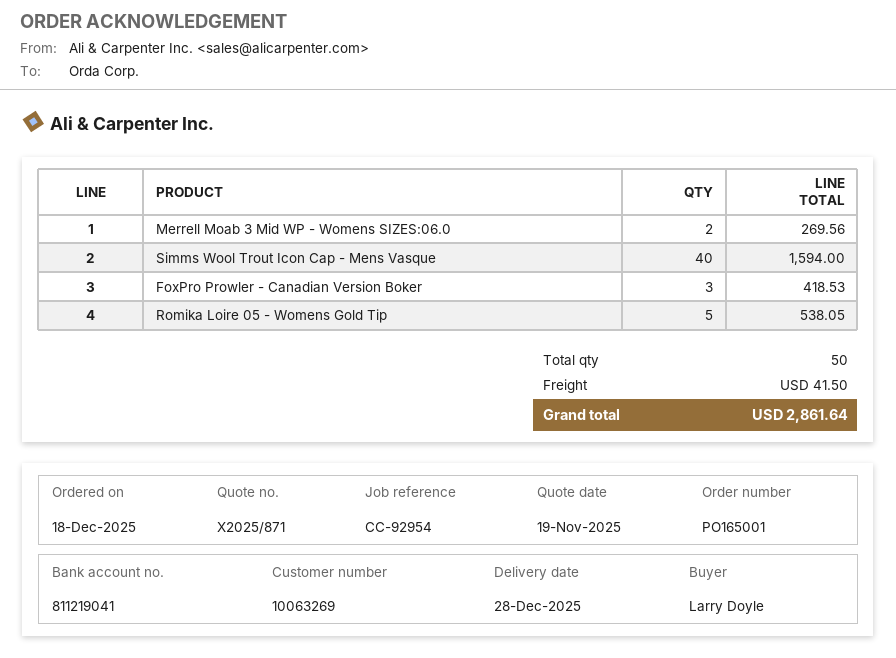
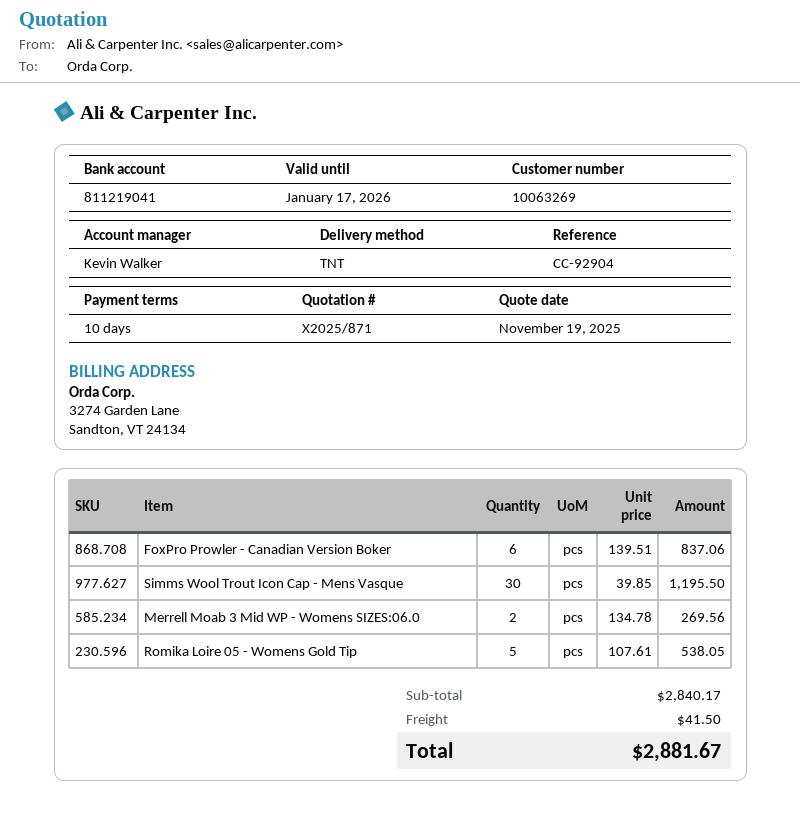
reference: CC-92954 -> CC-92904
Simms Wool Trout Icon Cap - Mens Vasque: 40 for 1594.00 -> 30 for 1195.50
FoxPro Prowler - Canadian Version Boker: 3 for 418.53 -> 6 for 837.06
total: 2861.64 -> 2881.67

